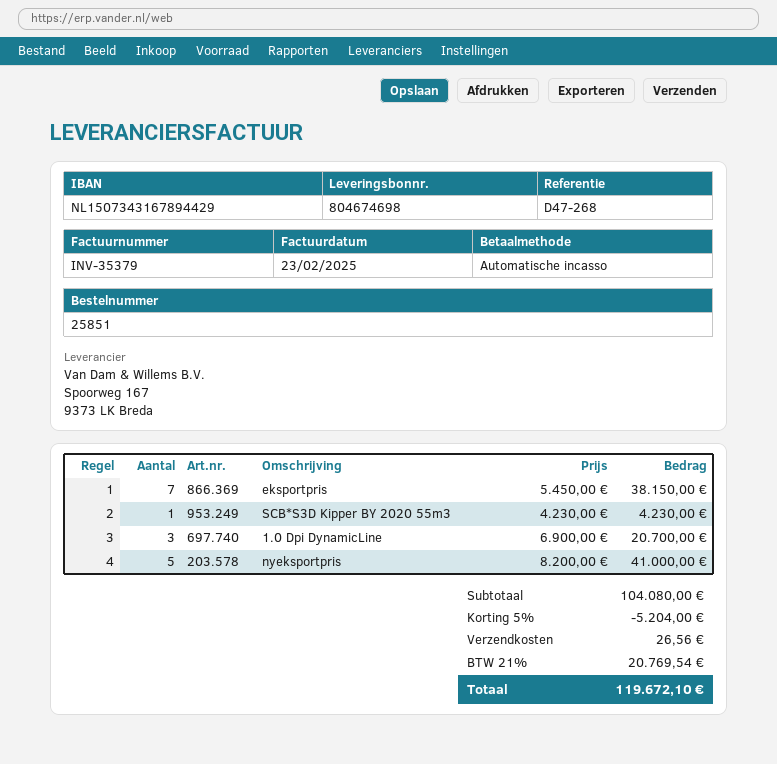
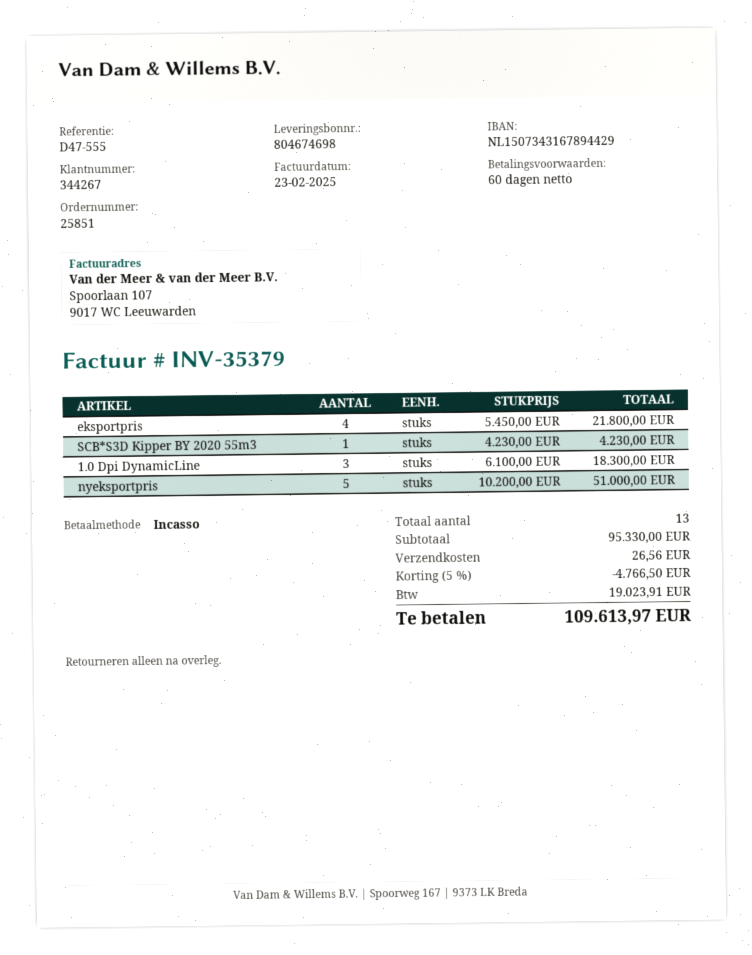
reference: D47-268 -> D47-555
eksportpris: 7 x 5450.00 = 38150.00 -> 4 x 5450.00 = 21800.00
1.0 Dpi DynamicLine: 3 x 6900.00 = 20700.00 -> 3 x 6100.00 = 18300.00
nyeksportpris: 5 x 8200.00 = 41000.00 -> 5 x 10200.00 = 51000.00
subtotal: 104080.00 -> 95330.00
discount: 5% = 5204.00 -> 5% = 4766.50
tax: 20769.54 -> 19023.91
total: 119672.10 -> 109613.97

